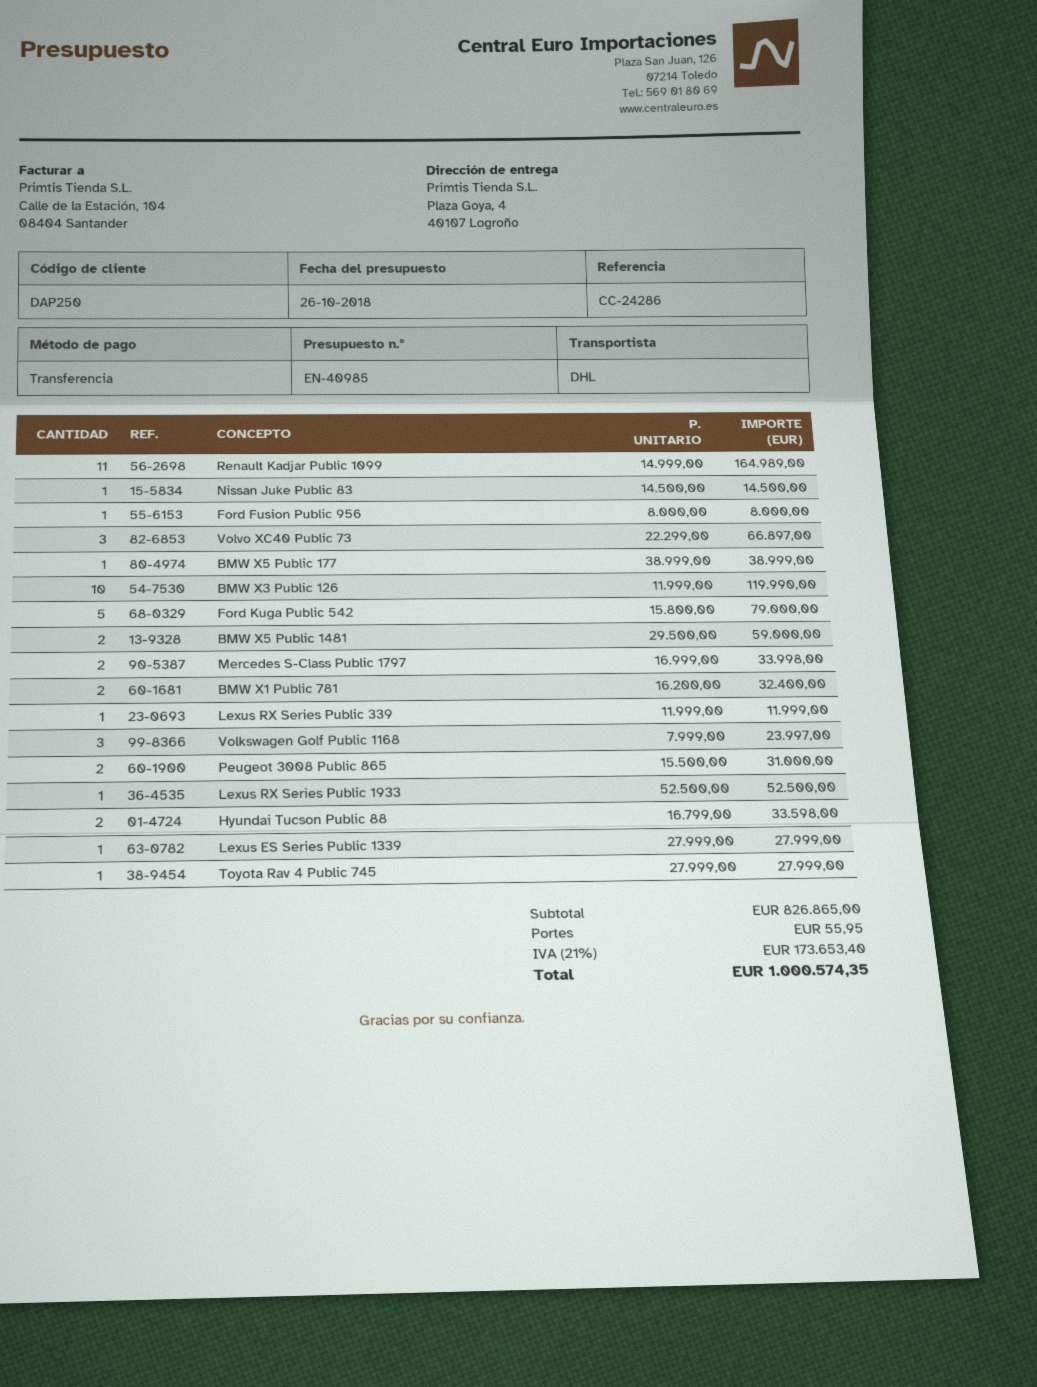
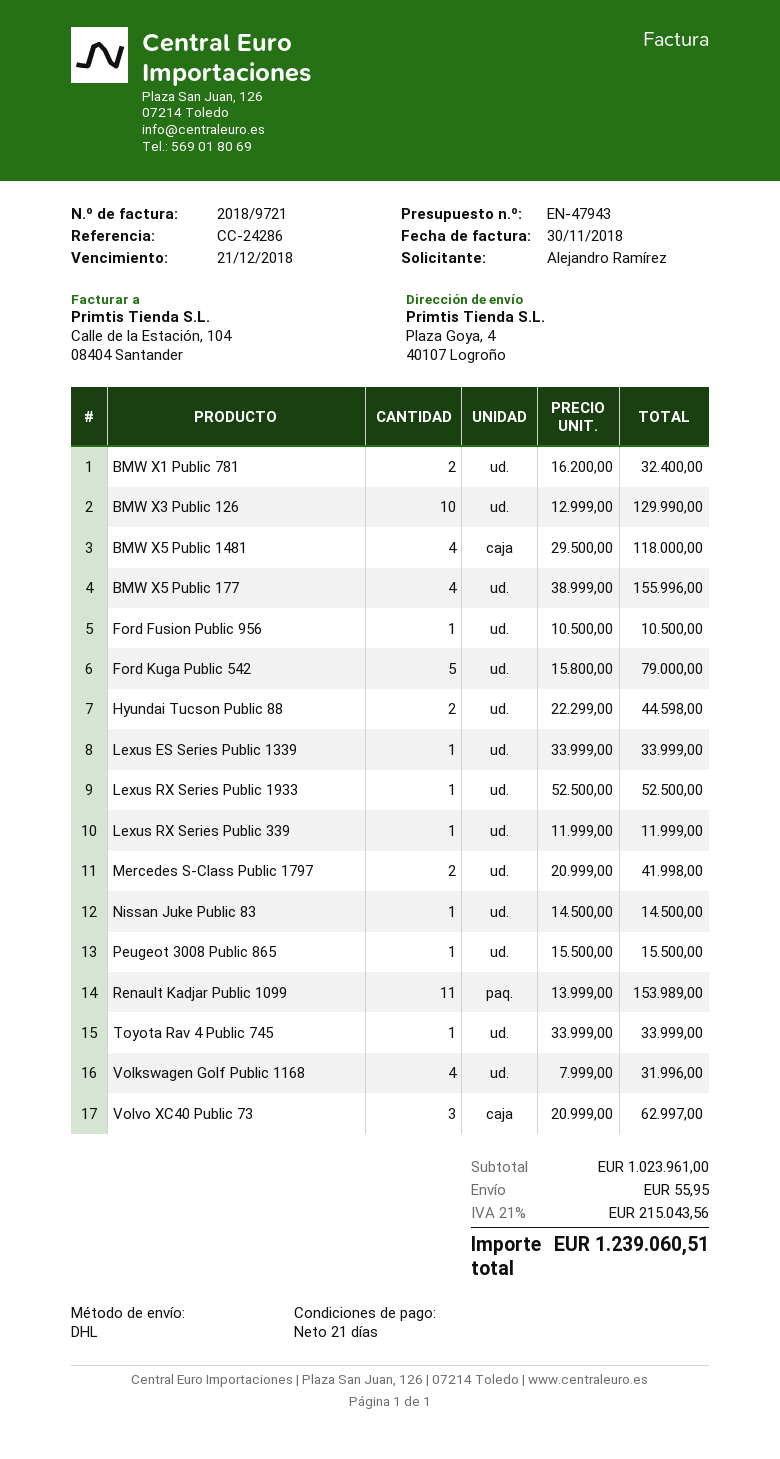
quote number: EN-40985 -> EN-47943
Renault Kadjar Public 1099: 11 x 14999.00 = 164989.00 -> 11 x 13999.00 = 153989.00
Ford Fusion Public 956: 1 x 8000.00 = 8000.00 -> 1 x 10500.00 = 10500.00
Volvo XC40 Public 73: 3 x 22299.00 = 66897.00 -> 3 x 20999.00 = 62997.00
BMW X5 Public 177: 1 x 38999.00 = 38999.00 -> 4 x 38999.00 = 155996.00
BMW X3 Public 126: 10 x 11999.00 = 119990.00 -> 10 x 12999.00 = 129990.00
BMW X5 Public 1481: 2 x 29500.00 = 59000.00 -> 4 x 29500.00 = 118000.00
Mercedes S-Class Public 1797: 2 x 16999.00 = 33998.00 -> 2 x 20999.00 = 41998.00
Volkswagen Golf Public 1168: 3 x 7999.00 = 23997.00 -> 4 x 7999.00 = 31996.00
Peugeot 3008 Public 865: 2 x 15500.00 = 31000.00 -> 1 x 15500.00 = 15500.00
Hyundai Tucson Public 88: 2 x 16799.00 = 33598.00 -> 2 x 22299.00 = 44598.00
Lexus ES Series Public 1339: 1 x 27999.00 = 27999.00 -> 1 x 33999.00 = 33999.00
Toyota Rav 4 Public 745: 1 x 27999.00 = 27999.00 -> 1 x 33999.00 = 33999.00
subtotal: 826865.00 -> 1023961.00
tax: 21% = 173653.40 -> 21% = 215043.56
total: 1000574.35 -> 1239060.51

